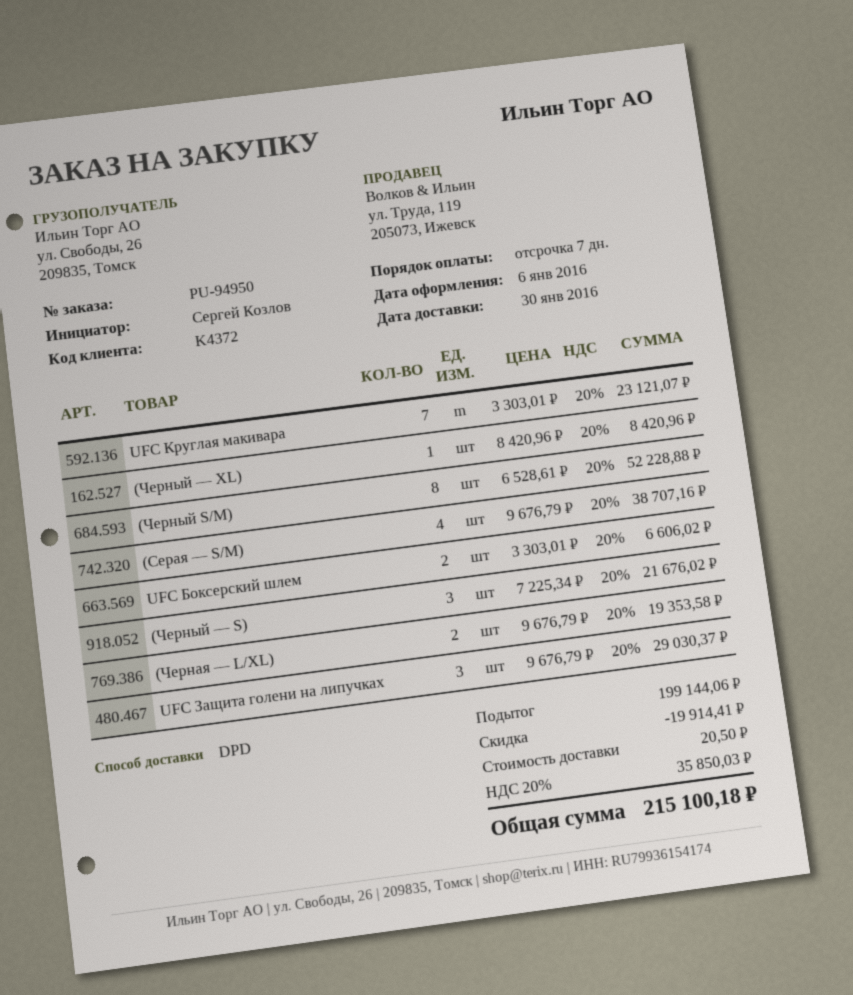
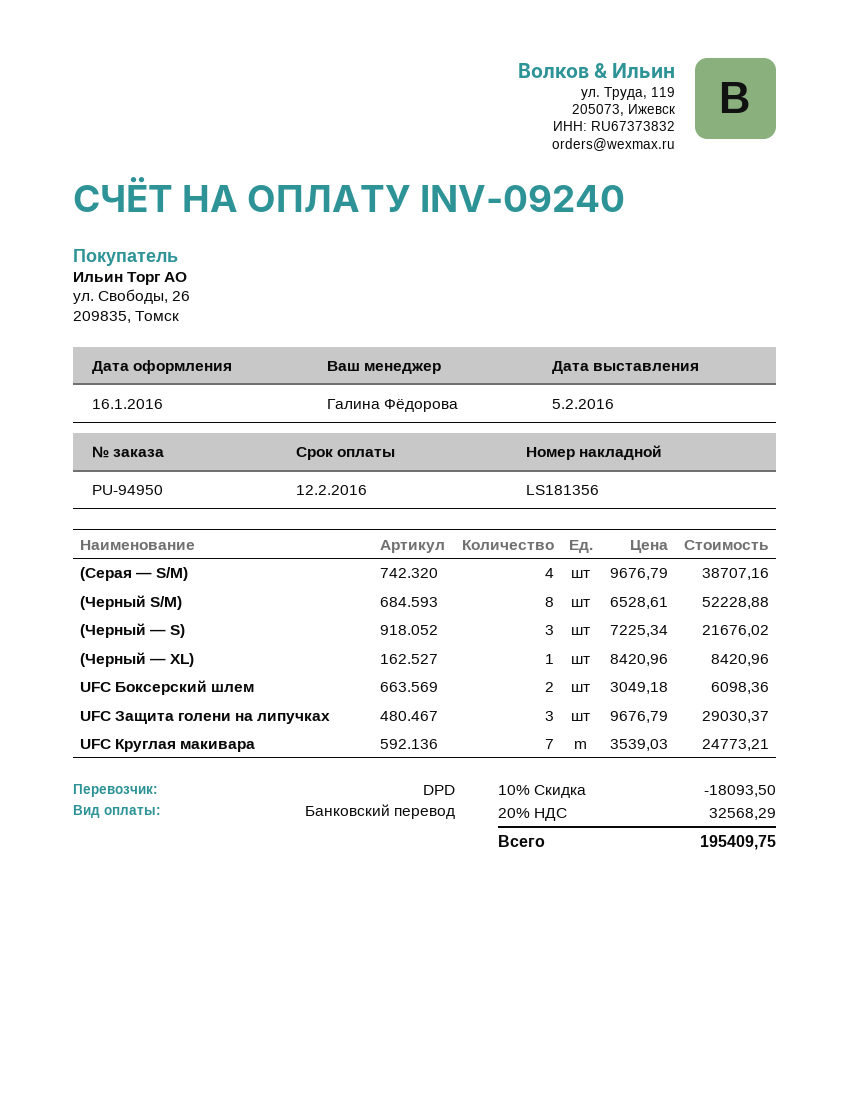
order date: 2016-01-06 -> 2016-01-16
UFC Круглая макивара: 7 x 3303.01 = 23121.07 -> 7 x 3539.03 = 24773.21
UFC Боксерский шлем: 2 x 3303.01 = 6606.02 -> 2 x 3049.18 = 6098.36
(Черная — L/XL): 2 x 9676.79 = 19353.58 -> none
discount: 19914.41 -> 18093.50
shipping: 20.50 -> none
tax: 20% = 35850.03 -> 20% = 32568.29
total: 215100.18 -> 195409.75

